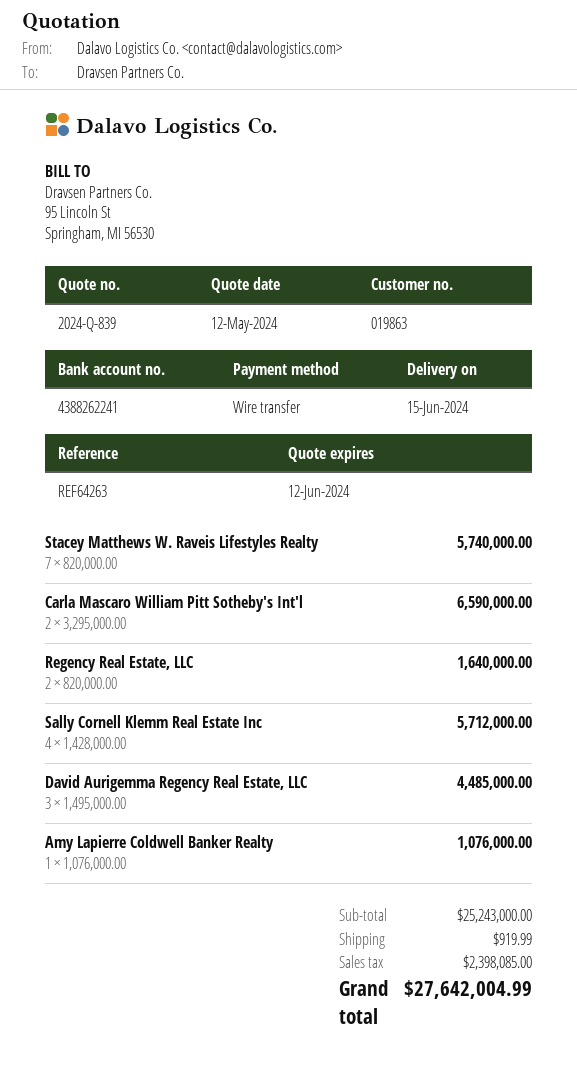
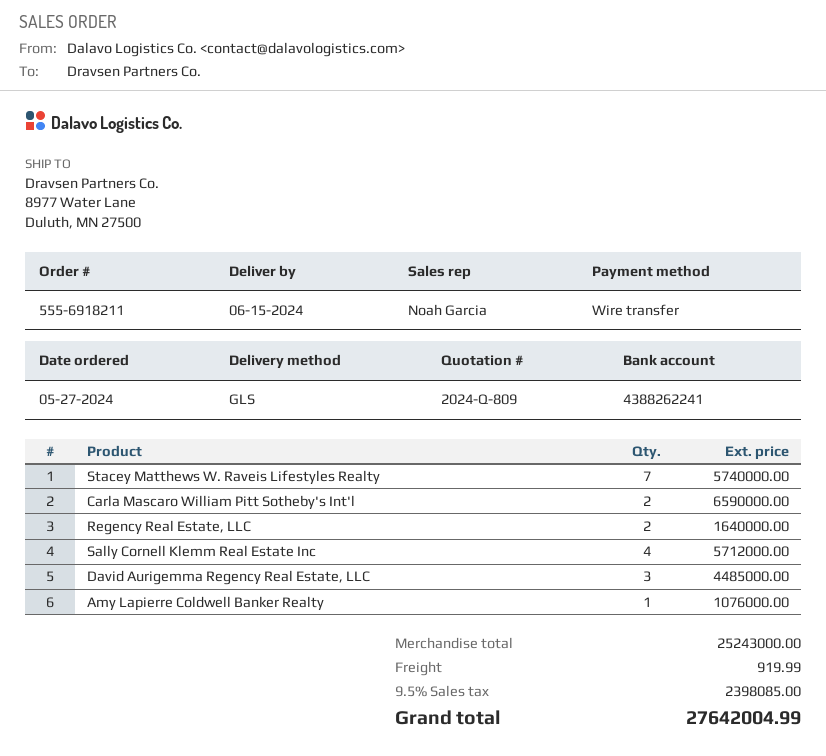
quote number: 2024-Q-839 -> 2024-Q-809

